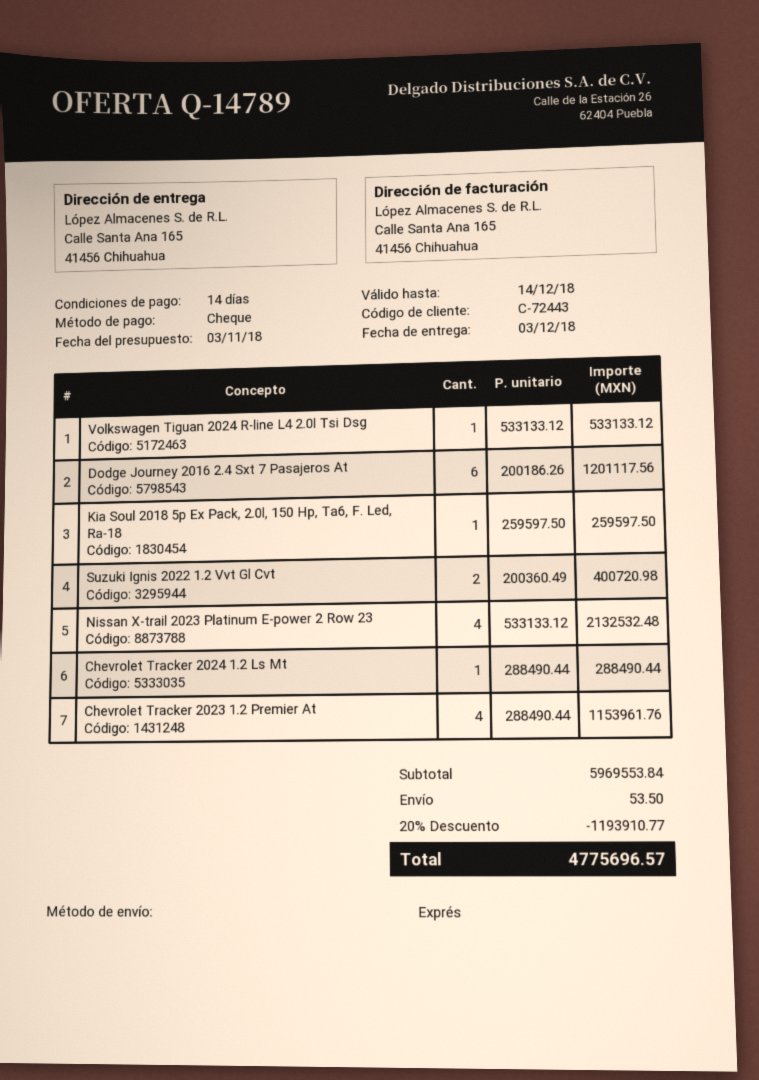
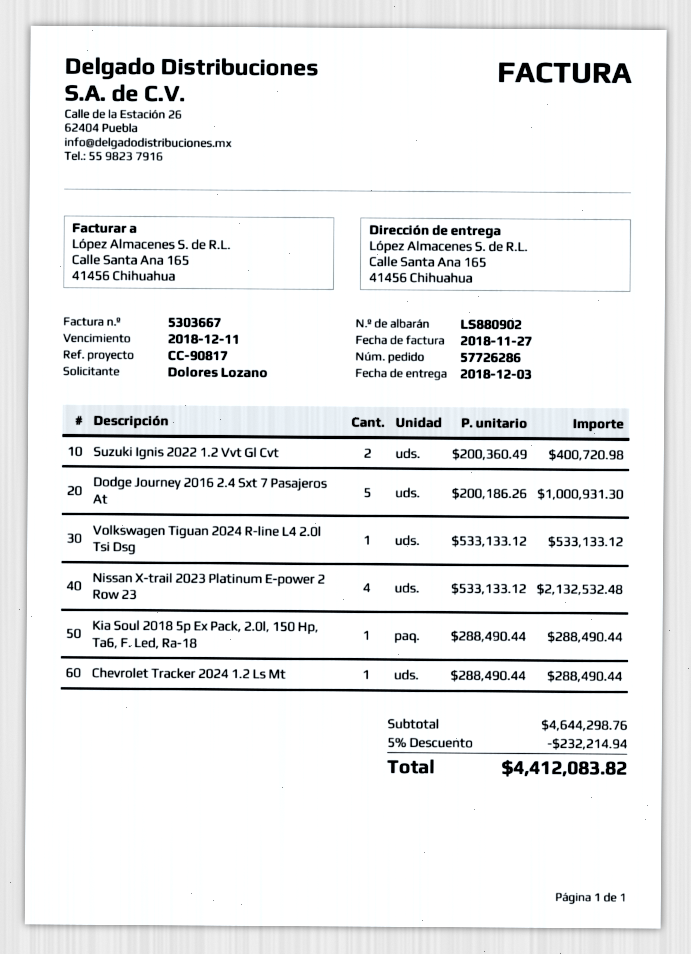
Dodge Journey 2016 2.4 Sxt 7 Pasajeros At: 6 x 200186.26 = 1201117.56 -> 5 x 200186.26 = 1000931.30
Kia Soul 2018 5p Ex Pack, 2.0l, 150 Hp, Ta6, F. Led, Ra-18: 1 x 259597.50 = 259597.50 -> 1 x 288490.44 = 288490.44
Chevrolet Tracker 2023 1.2 Premier At: 4 x 288490.44 = 1153961.76 -> none
subtotal: 5969553.84 -> 4644298.76
discount: 20% = 1193910.77 -> 5% = 232214.94
shipping: 53.50 -> none
total: 4775696.57 -> 4412083.82

